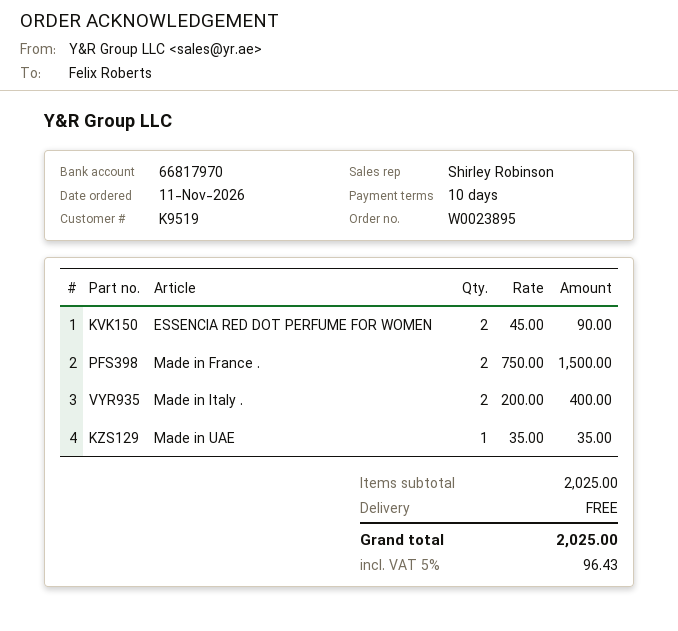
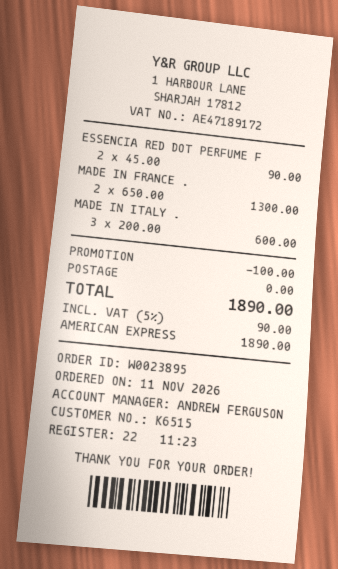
customer number: K9519 -> K6515
sales rep: Shirley Robinson -> ANDREW FERGUSON
Made in France .: 2 x 750.00 = 1500.00 -> 2 x 650.00 = 1300.00
Made in Italy .: 2 x 200.00 = 400.00 -> 3 x 200.00 = 600.00
Made in UAE: 1 x 35.00 = 35.00 -> none
discount: none -> 100.00
tax: 5% = 96.43 -> 5% = 90.00
total: 2025.00 -> 1890.00

